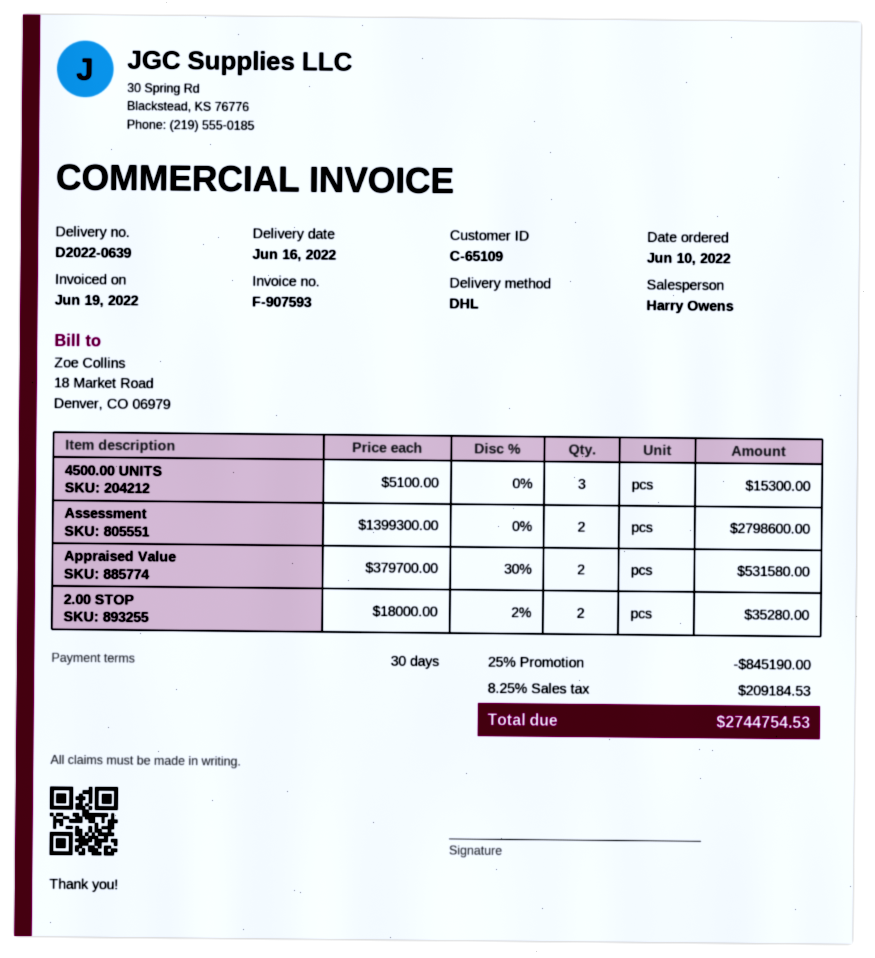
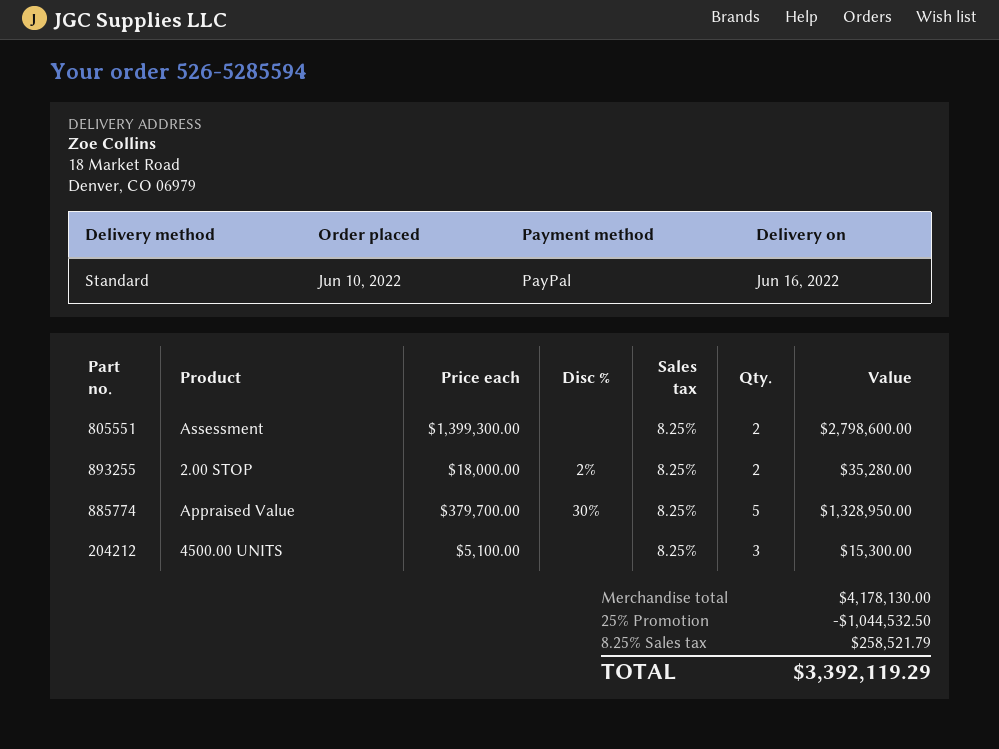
shipping method: DHL -> standard
Appraised Value: 2 x 379700.00 - 30% = 531580.00 -> 5 x 379700.00 - 30% = 1328950.00
discount: 25% = 845190.00 -> 25% = 1044532.50
tax: 8.25% = 209184.53 -> 8.25% = 258521.79
total: 2744754.53 -> 3392119.29

